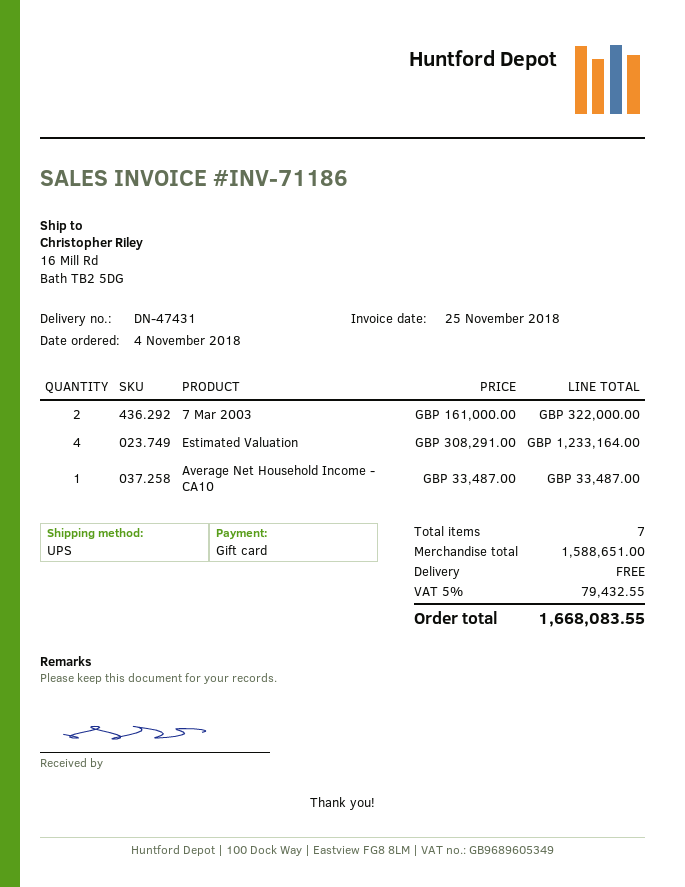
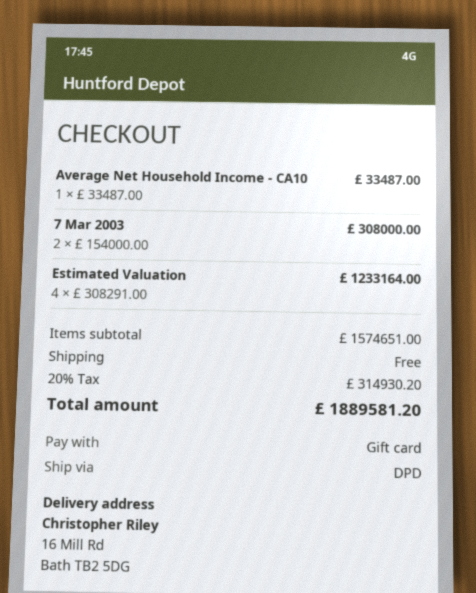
shipping method: UPS -> DPD
7 Mar 2003: 2 x 161000.00 = 322000.00 -> 2 x 154000.00 = 308000.00
subtotal: 1588651.00 -> 1574651.00
tax: 5% = 79432.55 -> 20% = 314930.20
total: 1668083.55 -> 1889581.20

